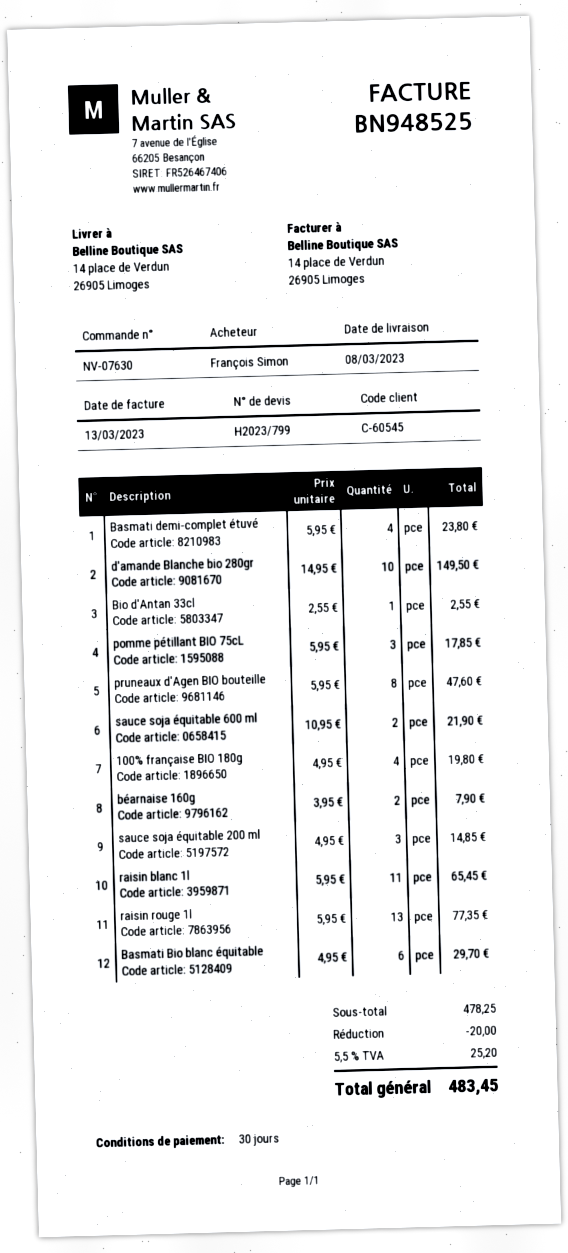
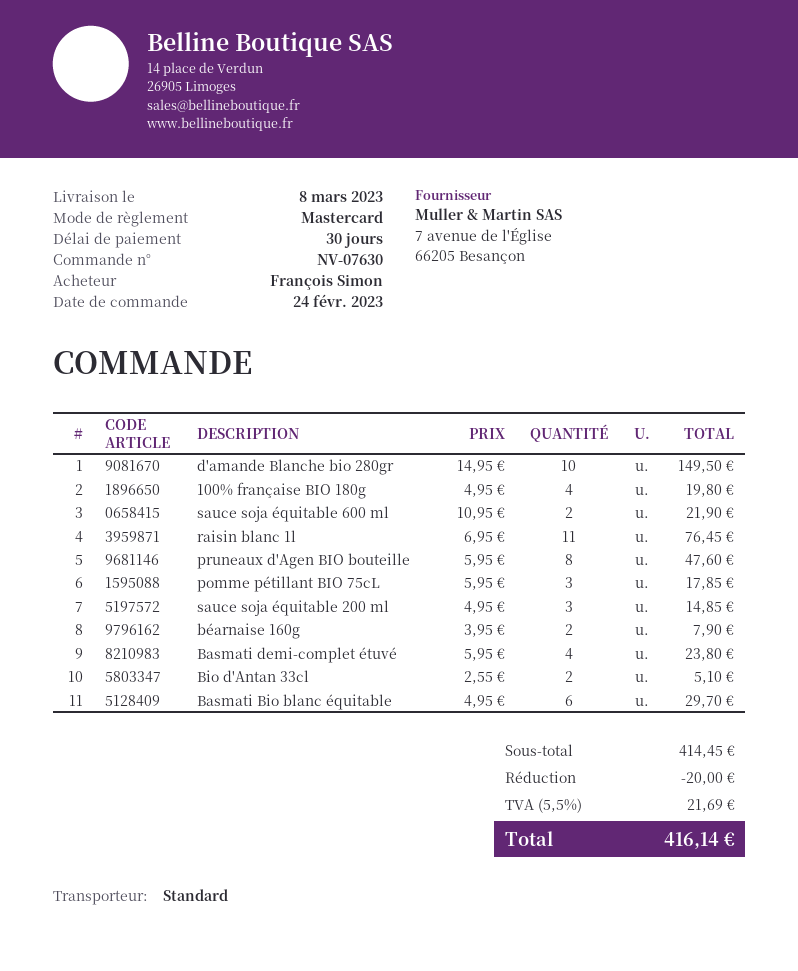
Bio d'Antan 33cl: 1 x 2.55 = 2.55 -> 2 x 2.55 = 5.10
raisin blanc 1l: 11 x 5.95 = 65.45 -> 11 x 6.95 = 76.45
raisin rouge 1l: 13 x 5.95 = 77.35 -> none
subtotal: 478.25 -> 414.45
tax: 5.5% = 25.20 -> 5.5% = 21.69
total: 483.45 -> 416.14

